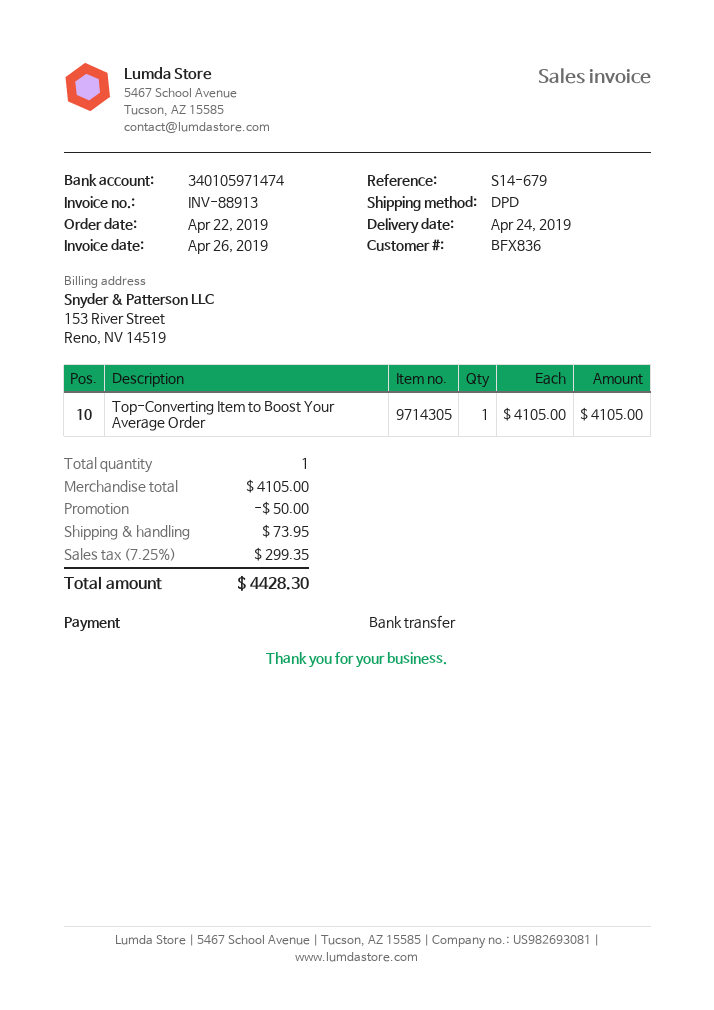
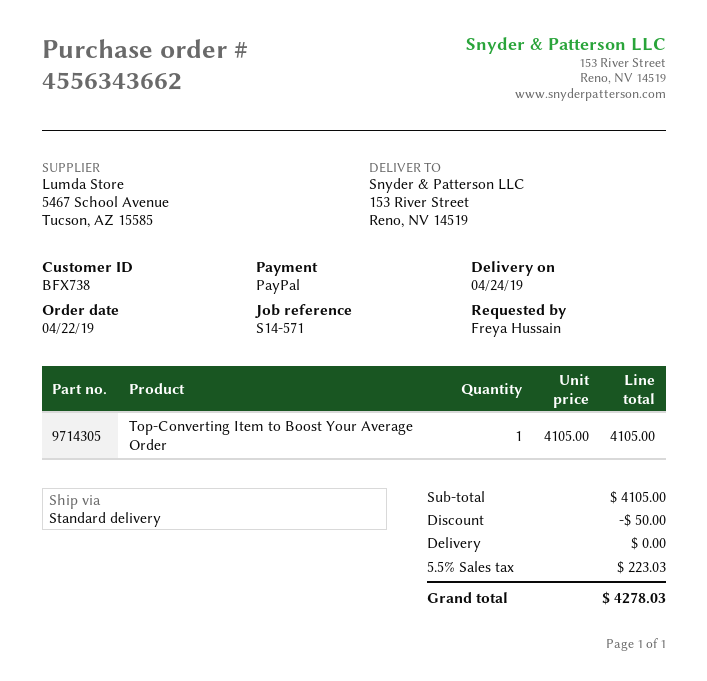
customer number: BFX836 -> BFX738
reference: S14-679 -> S14-571
payment method: bank transfer -> PayPal
shipping method: DPD -> standard
shipping: 73.95 -> 0.00
tax: 7.25% = 299.35 -> 5.5% = 223.03
total: 4428.30 -> 4278.03

